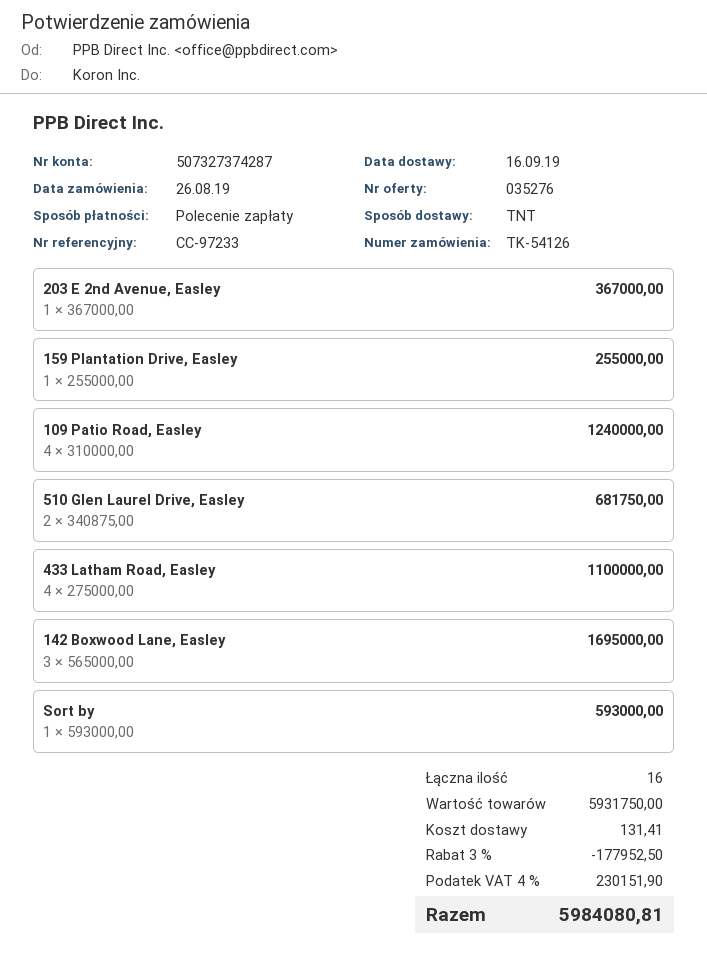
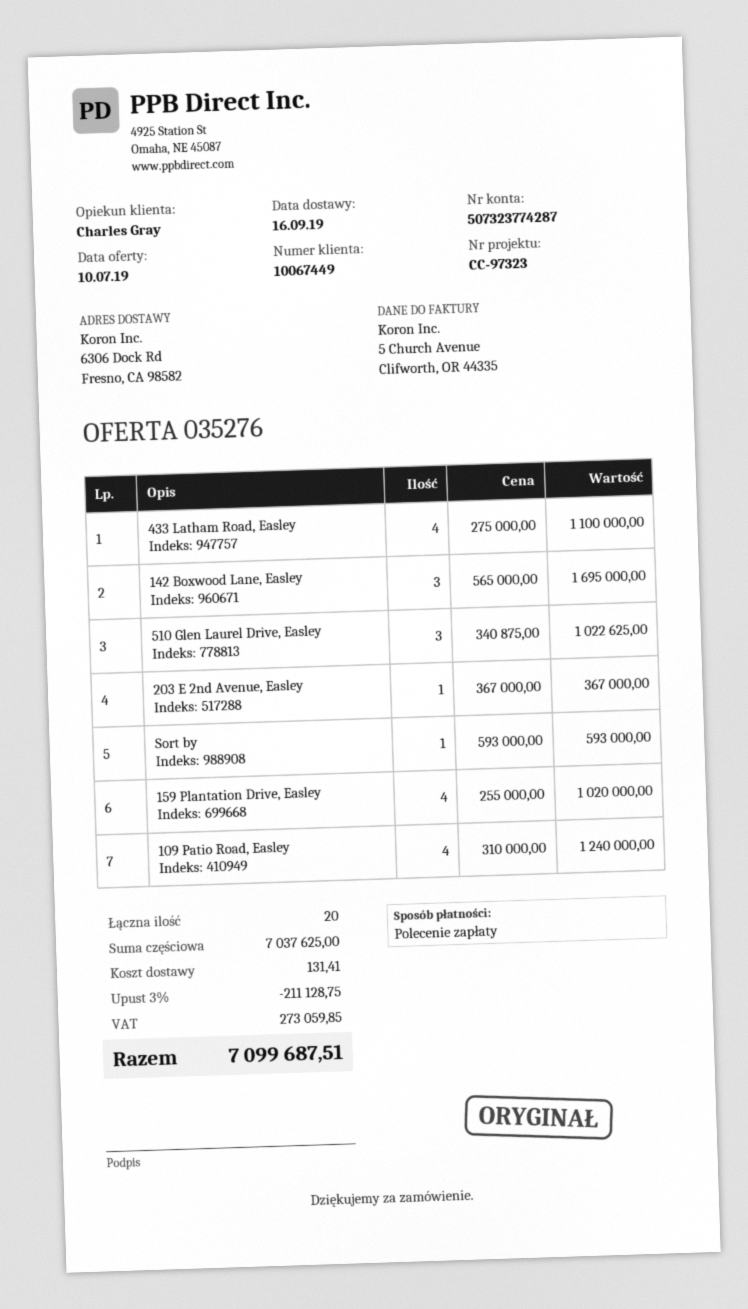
reference: CC-97233 -> CC-97323
bank account: 507327374287 -> 507323774287
159 Plantation Drive, Easley: 1 x 255000.00 = 255000.00 -> 4 x 255000.00 = 1020000.00
510 Glen Laurel Drive, Easley: 2 x 340875.00 = 681750.00 -> 3 x 340875.00 = 1022625.00
total quantity: 16 -> 20
subtotal: 5931750.00 -> 7037625.00
discount: 3% = 177952.50 -> 3% = 211128.75
tax: 230151.90 -> 273059.85
total: 5984080.81 -> 7099687.51

